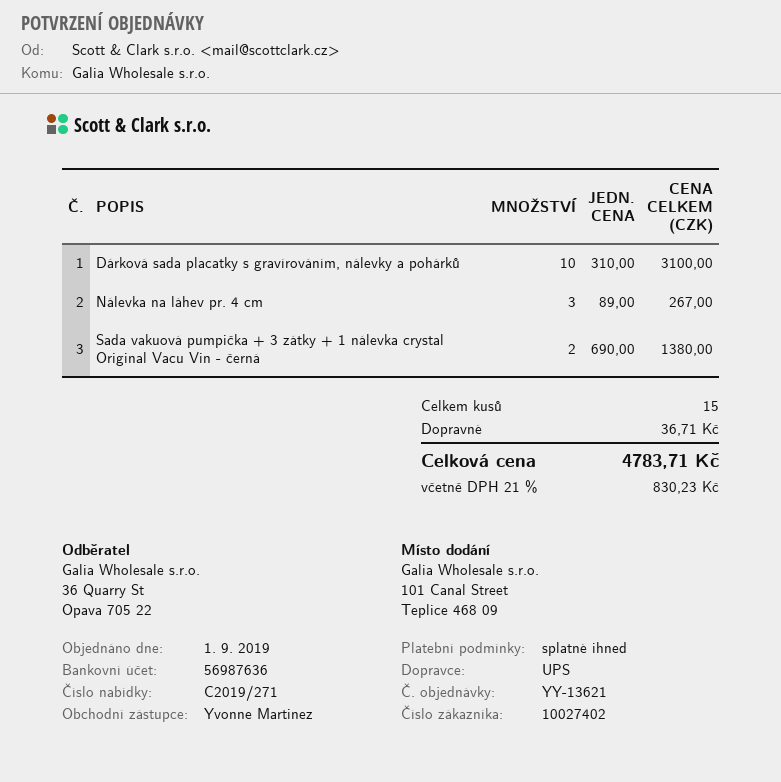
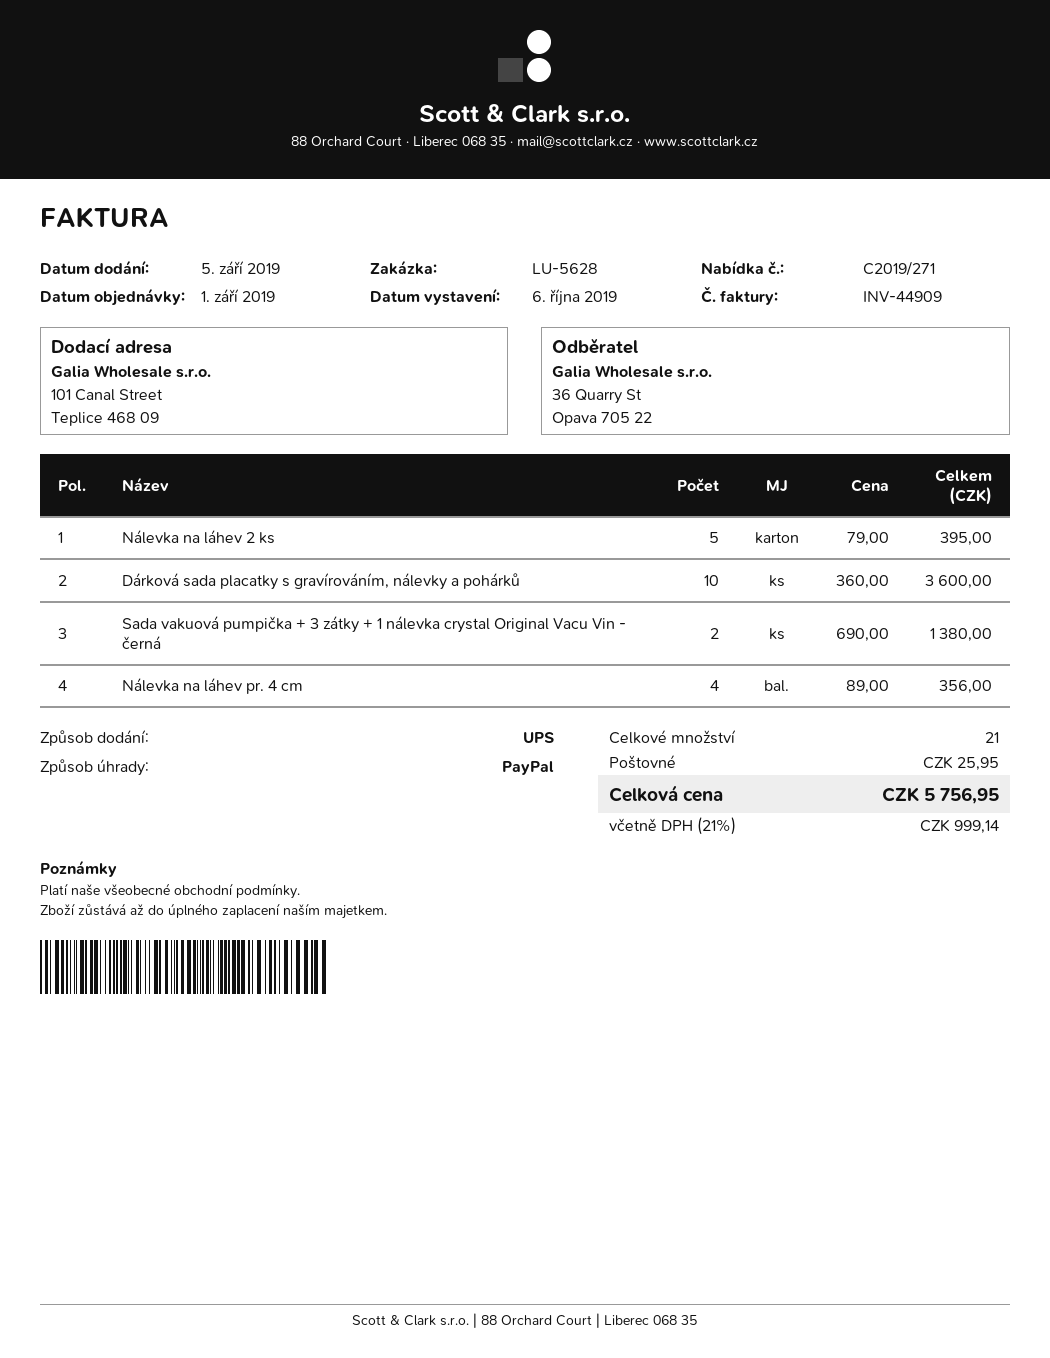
Dárková sada placatky s gravírováním, nálevky a pohárků: 10 x 310.00 = 3100.00 -> 10 x 360.00 = 3600.00
Nálevka na láhev pr. 4 cm: 3 x 89.00 = 267.00 -> 4 x 89.00 = 356.00
Nálevka na láhev 2 ks: none -> 5 x 79.00 = 395.00
total quantity: 15 -> 21
shipping: 36.71 -> 25.95
tax: 21% = 830.23 -> 21% = 999.14
total: 4783.71 -> 5756.95

